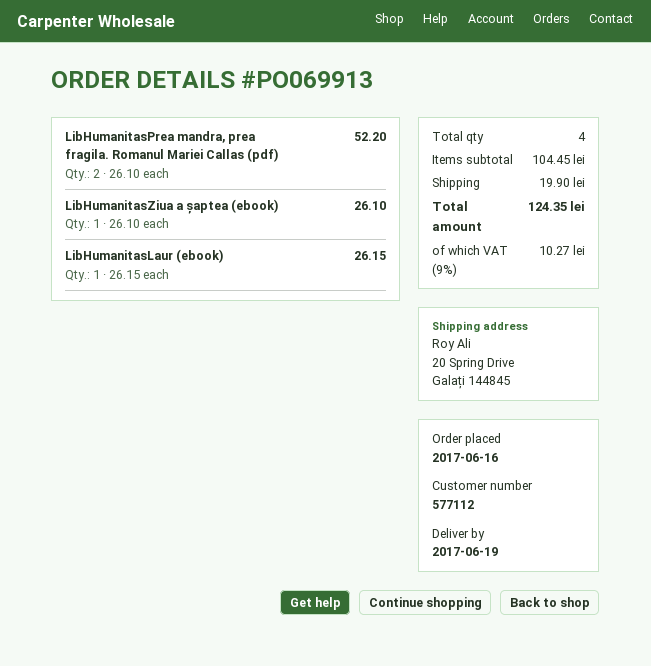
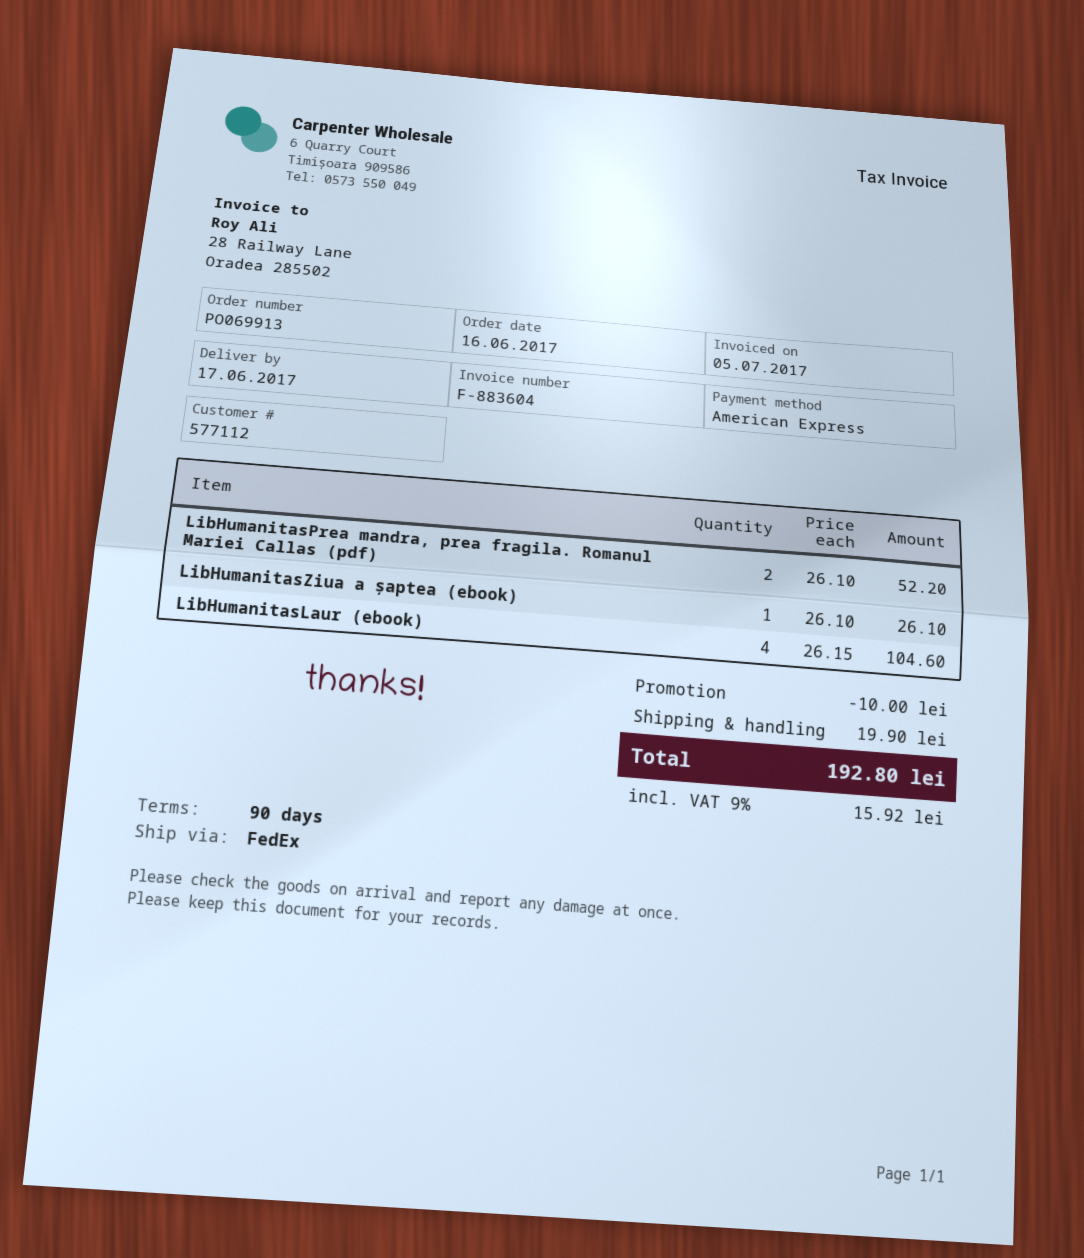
delivery date: 2017-06-19 -> 2017-06-17
LibHumanitasLaur (ebook): 1 x 26.15 = 26.15 -> 4 x 26.15 = 104.60
discount: none -> 10.00
tax: 9% = 10.27 -> 9% = 15.92
total: 124.35 -> 192.80

